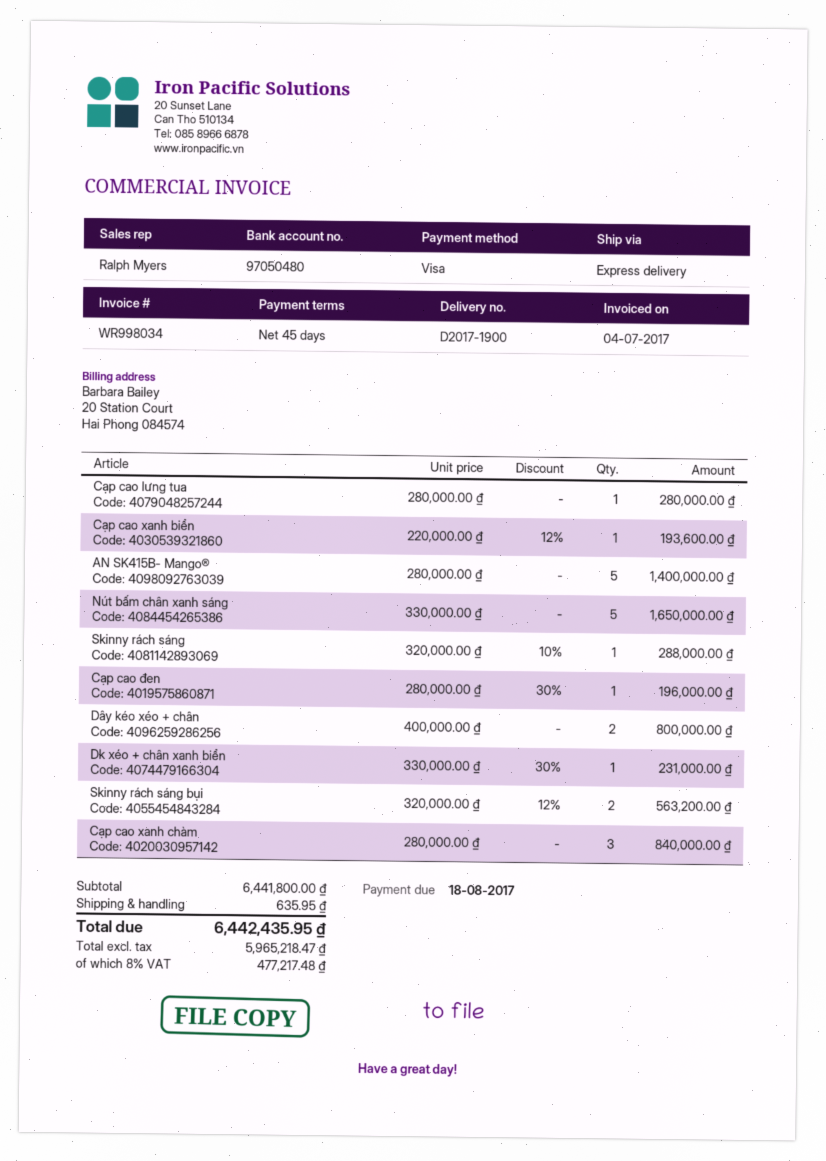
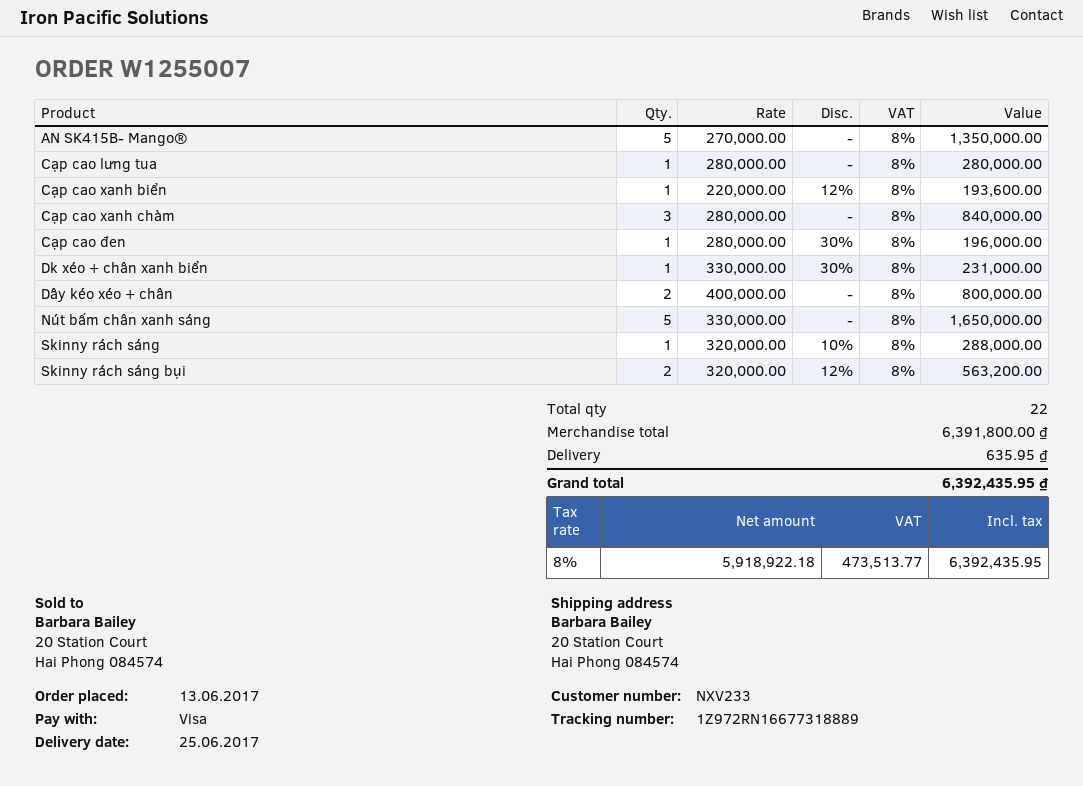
AN SK415B- Mango®: 5 x 280000.00 = 1400000.00 -> 5 x 270000.00 = 1350000.00
subtotal: 6441800.00 -> 6391800.00
net: 5965218.47 -> 5918922.18
tax: 8% = 477217.48 -> 8% = 473513.77
total: 6442435.95 -> 6392435.95

